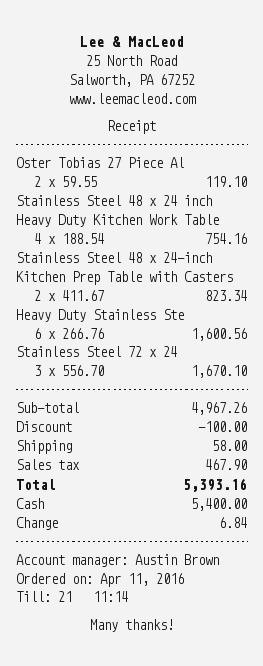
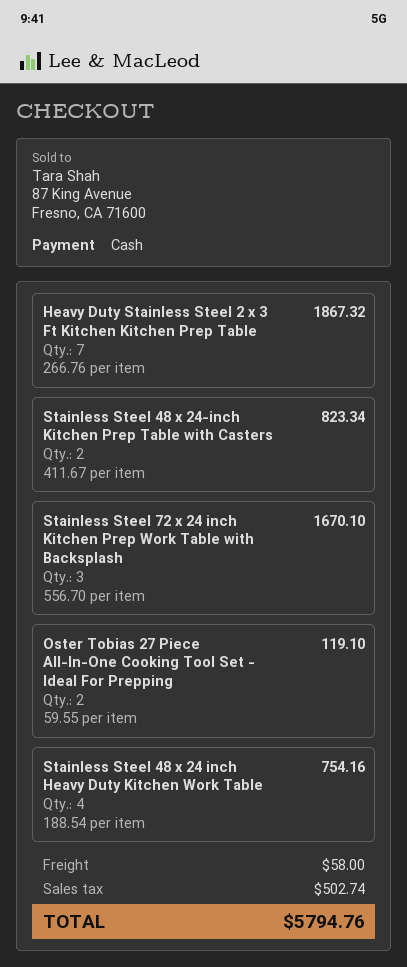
Heavy Duty Stainless Ste: 6 x 266.76 = 1600.56 -> 7 x 266.76 = 1867.32
discount: 100.00 -> none
tax: 467.90 -> 502.74
total: 5393.16 -> 5794.76

